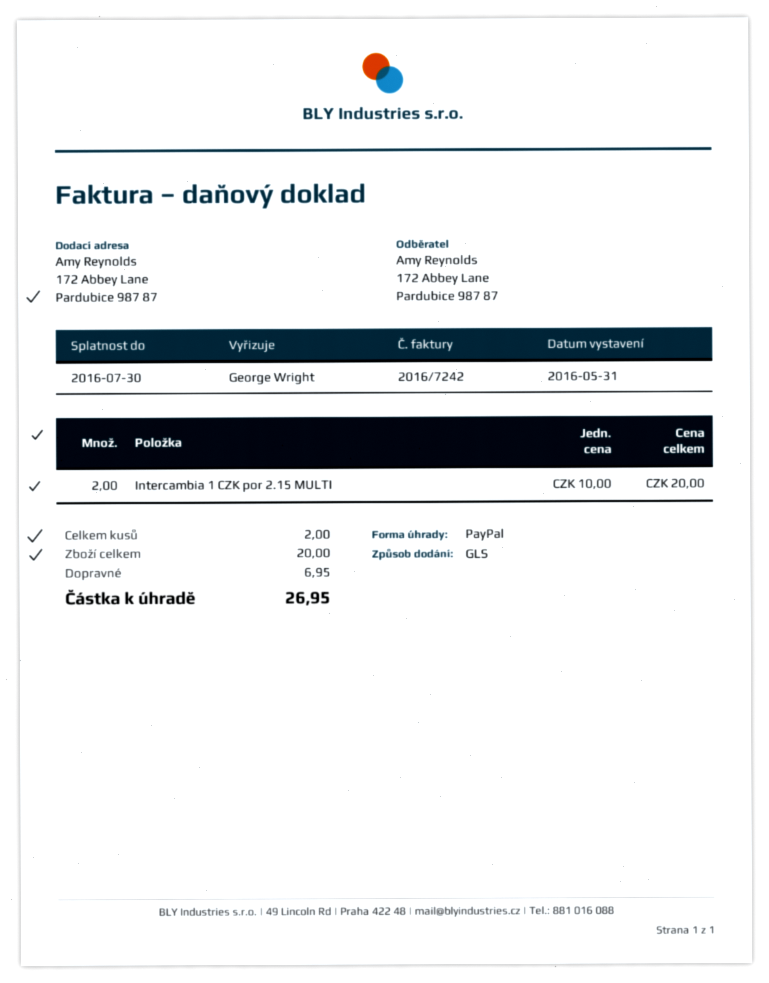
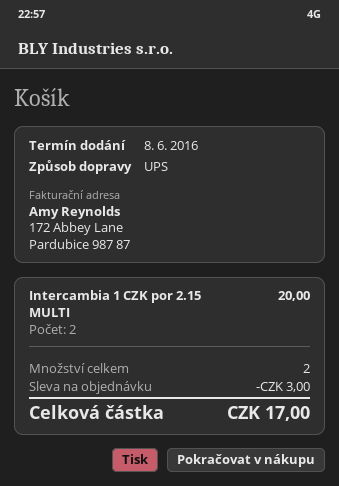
shipping method: GLS -> UPS
discount: none -> 3.00
shipping: 6.95 -> none
total: 26.95 -> 17.00

